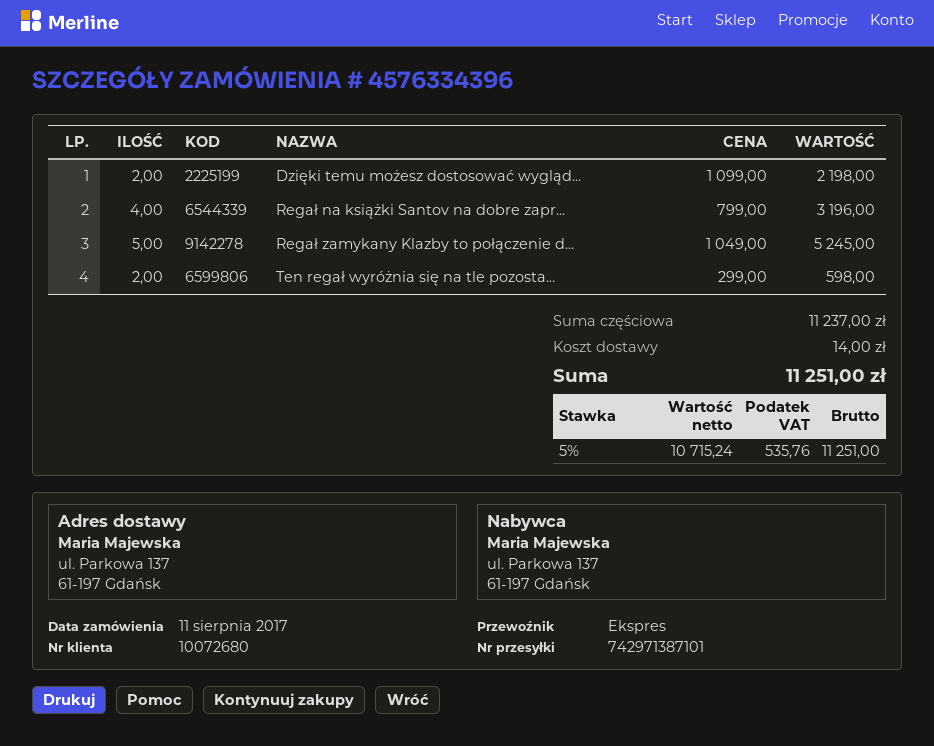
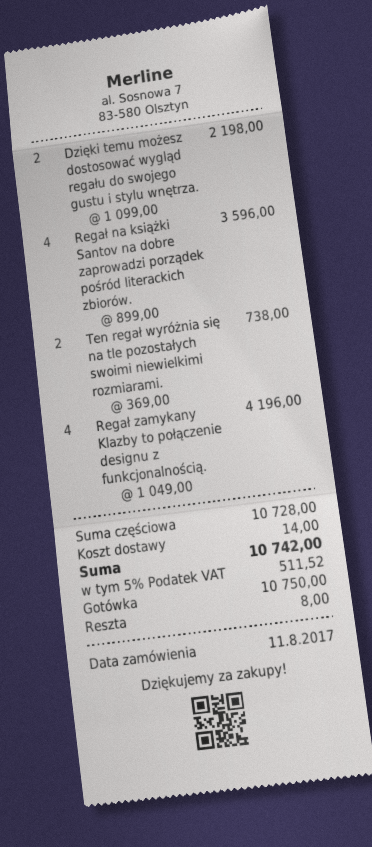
Regał na książki Santov na dobre zapr...: 4 x 799.00 = 3196.00 -> 4 x 899.00 = 3596.00
Regał zamykany Klazby to połączenie d...: 5 x 1049.00 = 5245.00 -> 4 x 1049.00 = 4196.00
Ten regał wyróżnia się na tle pozosta...: 2 x 299.00 = 598.00 -> 2 x 369.00 = 738.00
subtotal: 11237.00 -> 10728.00
tax: 5% = 535.76 -> 5% = 511.52
total: 11251.00 -> 10742.00

